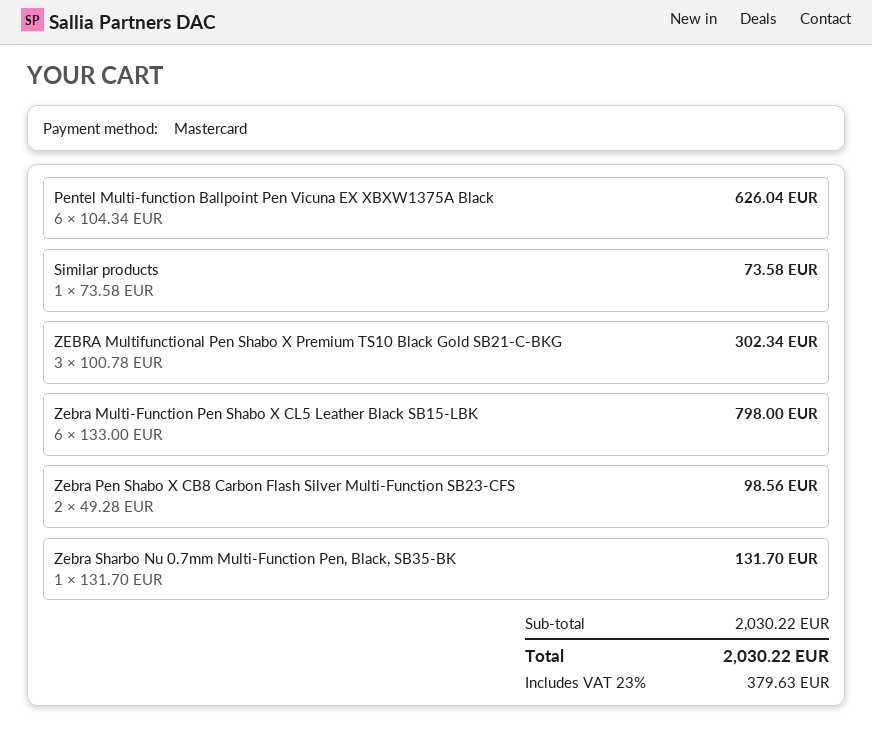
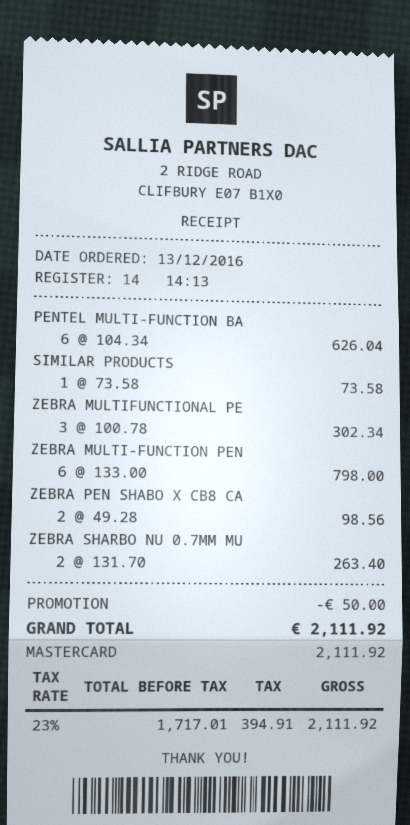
Zebra Sharbo Nu 0.7mm Multi-Function Pen, Black, SB35-BK: 1 x 131.70 = 131.70 -> 2 x 131.70 = 263.40
discount: none -> 50.00
tax: 23% = 379.63 -> 23% = 394.91
total: 2030.22 -> 2111.92

